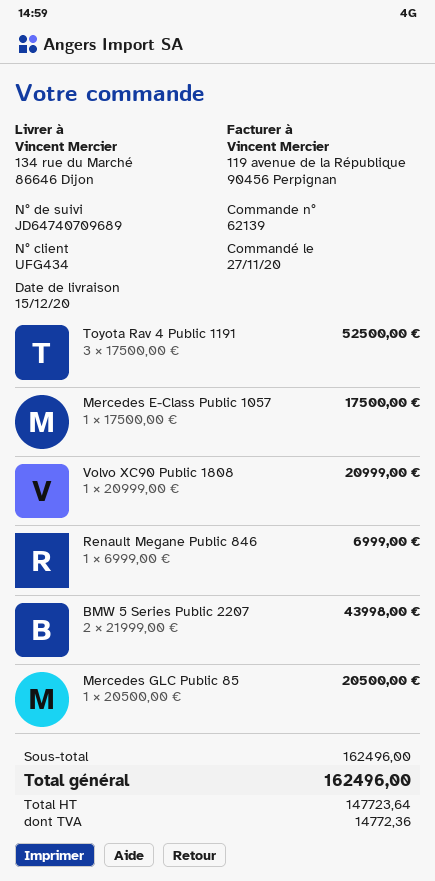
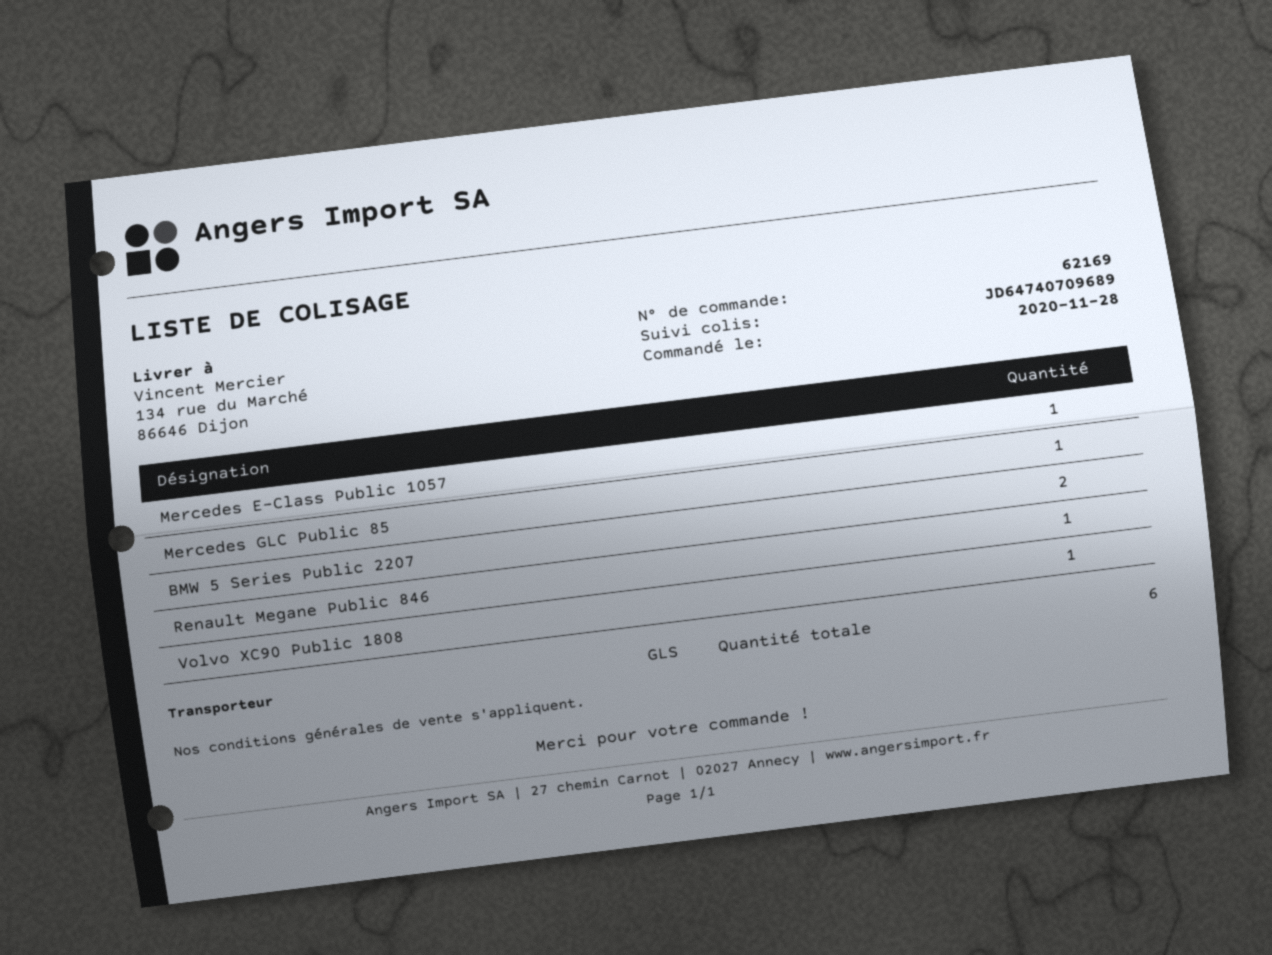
order number: 62139 -> 62169
order date: 2020-11-27 -> 2020-11-28
Toyota Rav 4 Public 1191: 3 -> none

